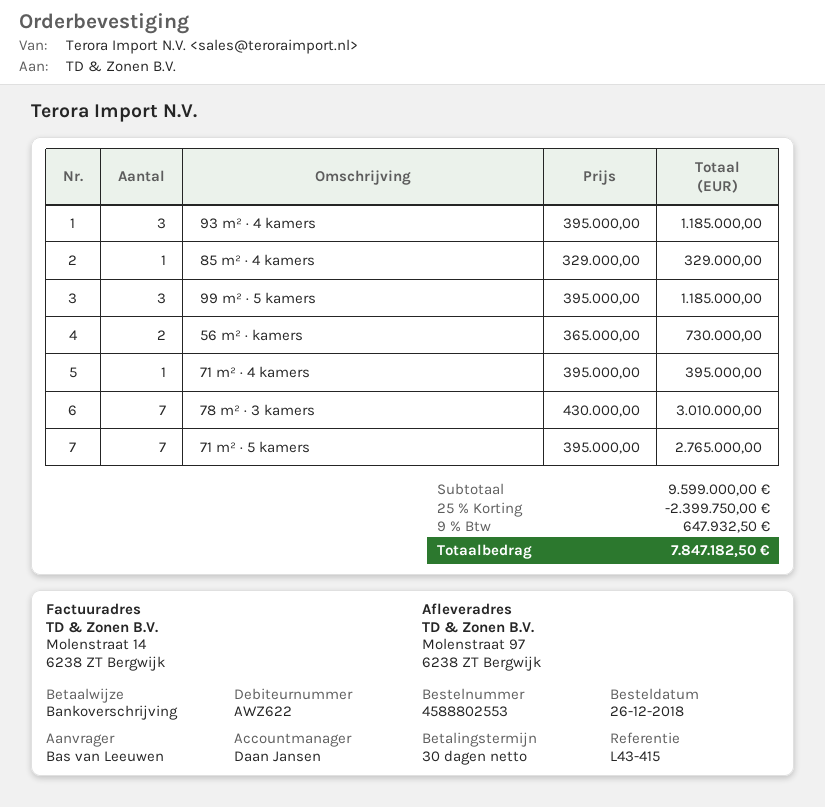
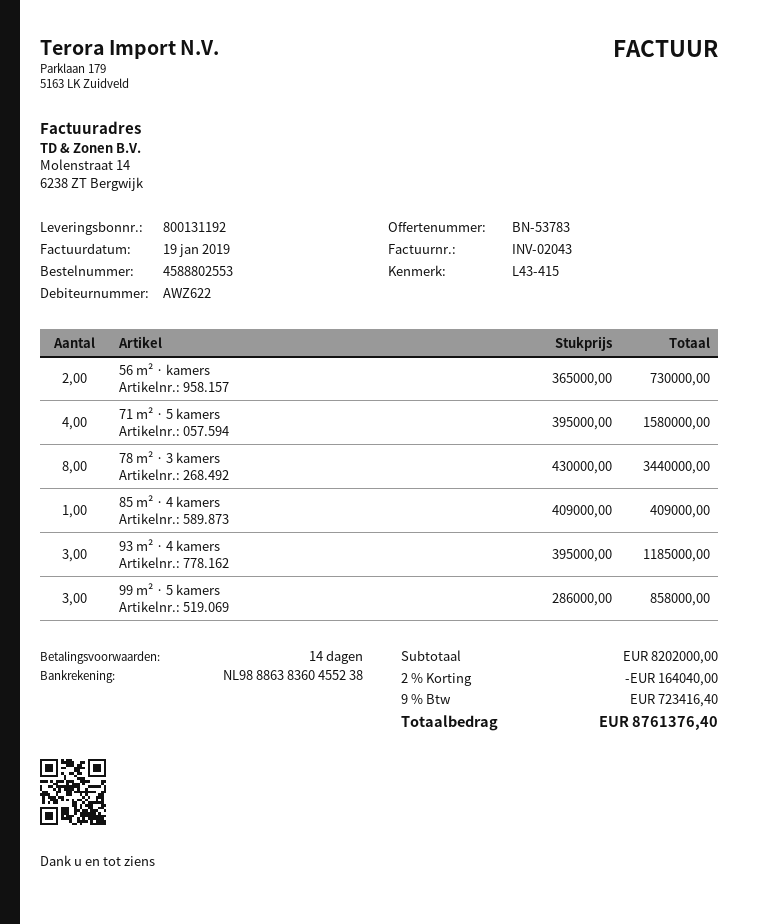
payment terms: 30 days -> 14 days
85 m² · 4 kamers: 1 x 329000.00 = 329000.00 -> 1 x 409000.00 = 409000.00
99 m² · 5 kamers: 3 x 395000.00 = 1185000.00 -> 3 x 286000.00 = 858000.00
71 m² · 4 kamers: 1 x 395000.00 = 395000.00 -> none
78 m² · 3 kamers: 7 x 430000.00 = 3010000.00 -> 8 x 430000.00 = 3440000.00
71 m² · 5 kamers: 7 x 395000.00 = 2765000.00 -> 4 x 395000.00 = 1580000.00
subtotal: 9599000.00 -> 8202000.00
discount: 25% = 2399750.00 -> 2% = 164040.00
tax: 9% = 647932.50 -> 9% = 723416.40
total: 7847182.50 -> 8761376.40

